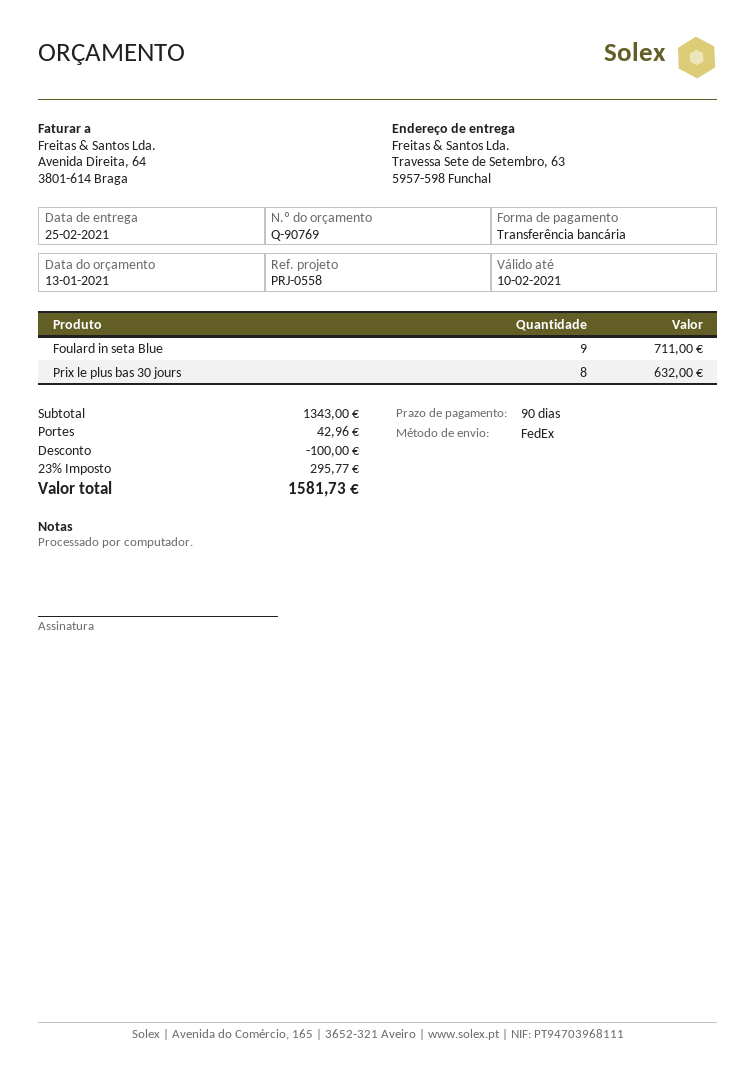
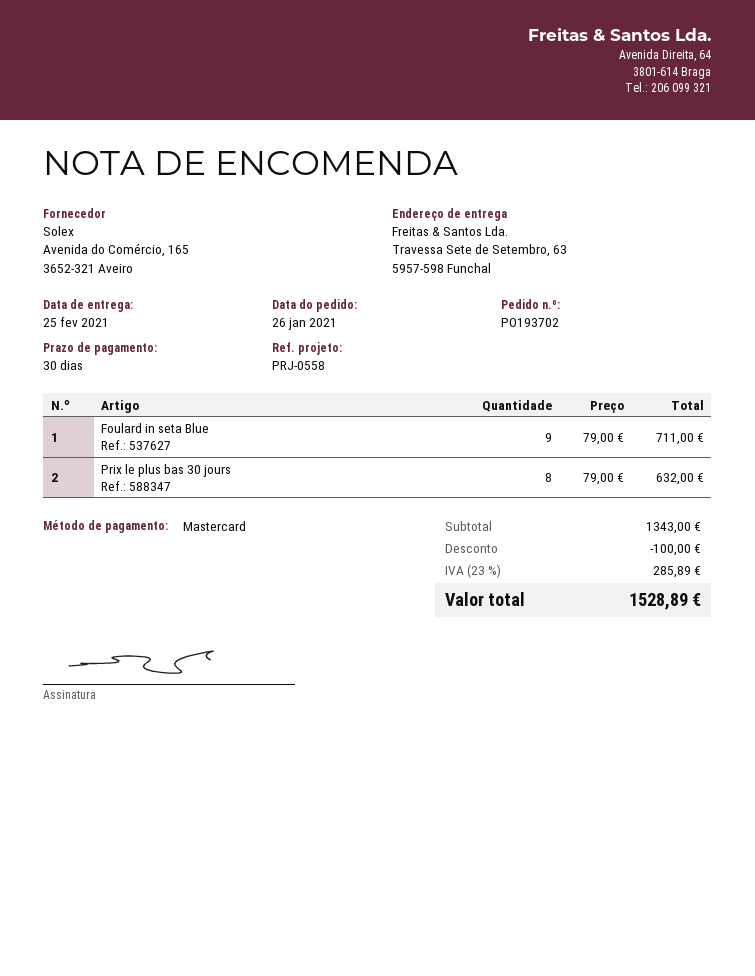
payment terms: 90 days -> 30 days
payment method: bank transfer -> Mastercard
shipping: 42.96 -> none
tax: 23% = 295.77 -> 23% = 285.89
total: 1581.73 -> 1528.89

